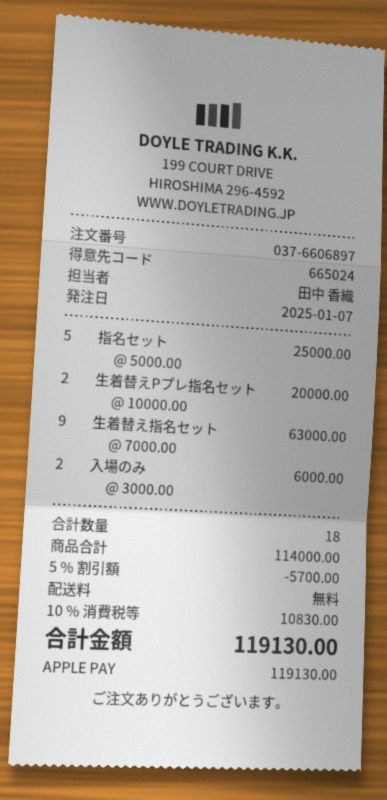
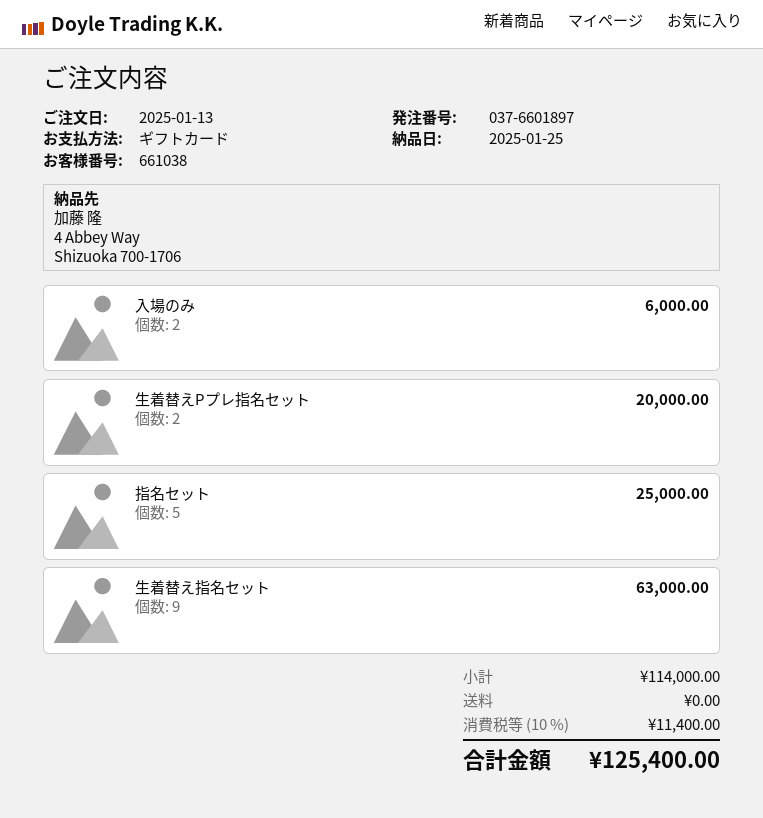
order number: 037-6606897 -> 037-6601897
order date: 2025-01-07 -> 2025-01-13
customer number: 665024 -> 661038
payment method: Apple Pay -> gift card
discount: 5% = 5700.00 -> none
tax: 10% = 10830.00 -> 10% = 11400.00
total: 119130.00 -> 125400.00

